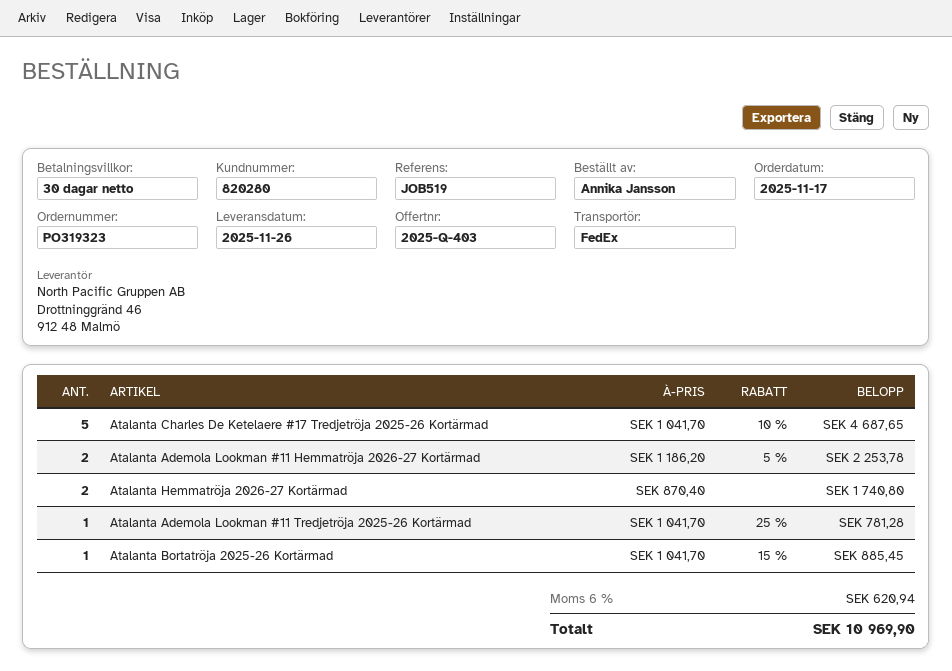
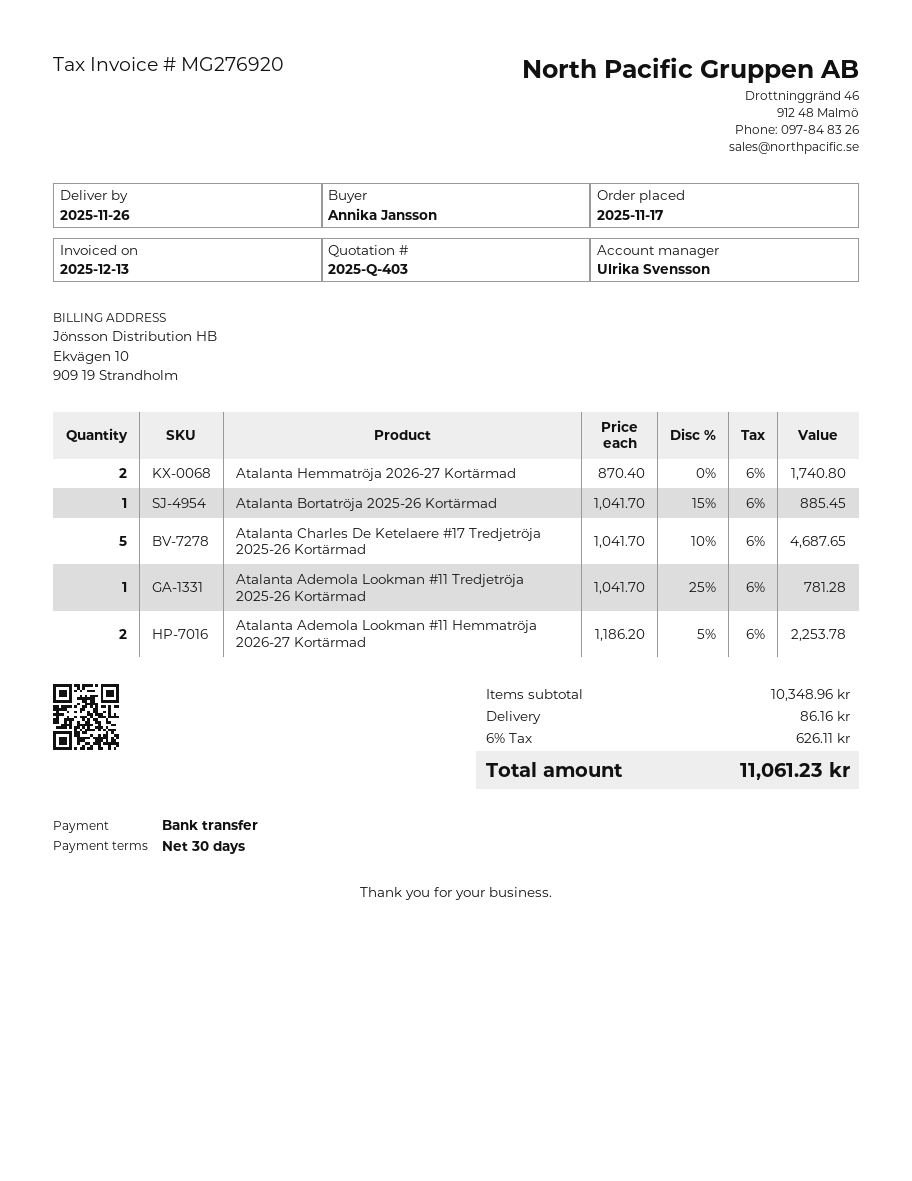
shipping: none -> 86.16
tax: 6% = 620.94 -> 6% = 626.11
total: 10969.90 -> 11061.23

